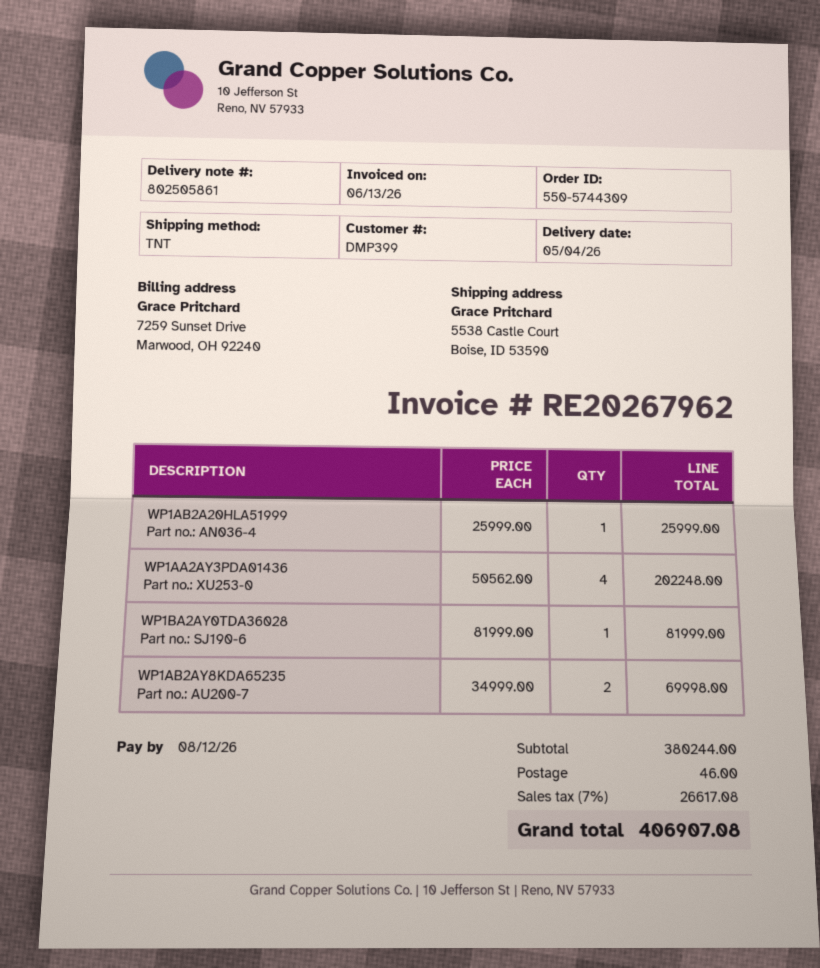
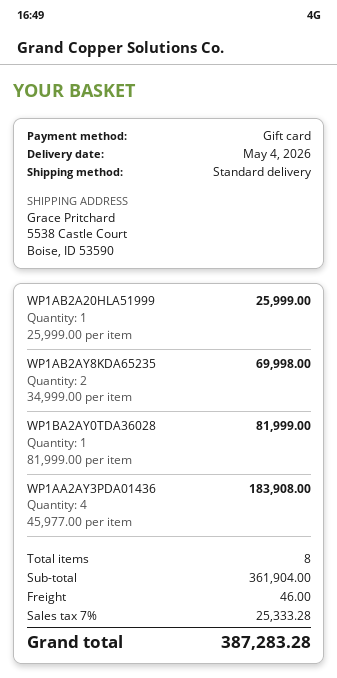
shipping method: TNT -> standard
WP1AA2AY3PDA01436: 4 x 50562.00 = 202248.00 -> 4 x 45977.00 = 183908.00
subtotal: 380244.00 -> 361904.00
tax: 7% = 26617.08 -> 7% = 25333.28
total: 406907.08 -> 387283.28

